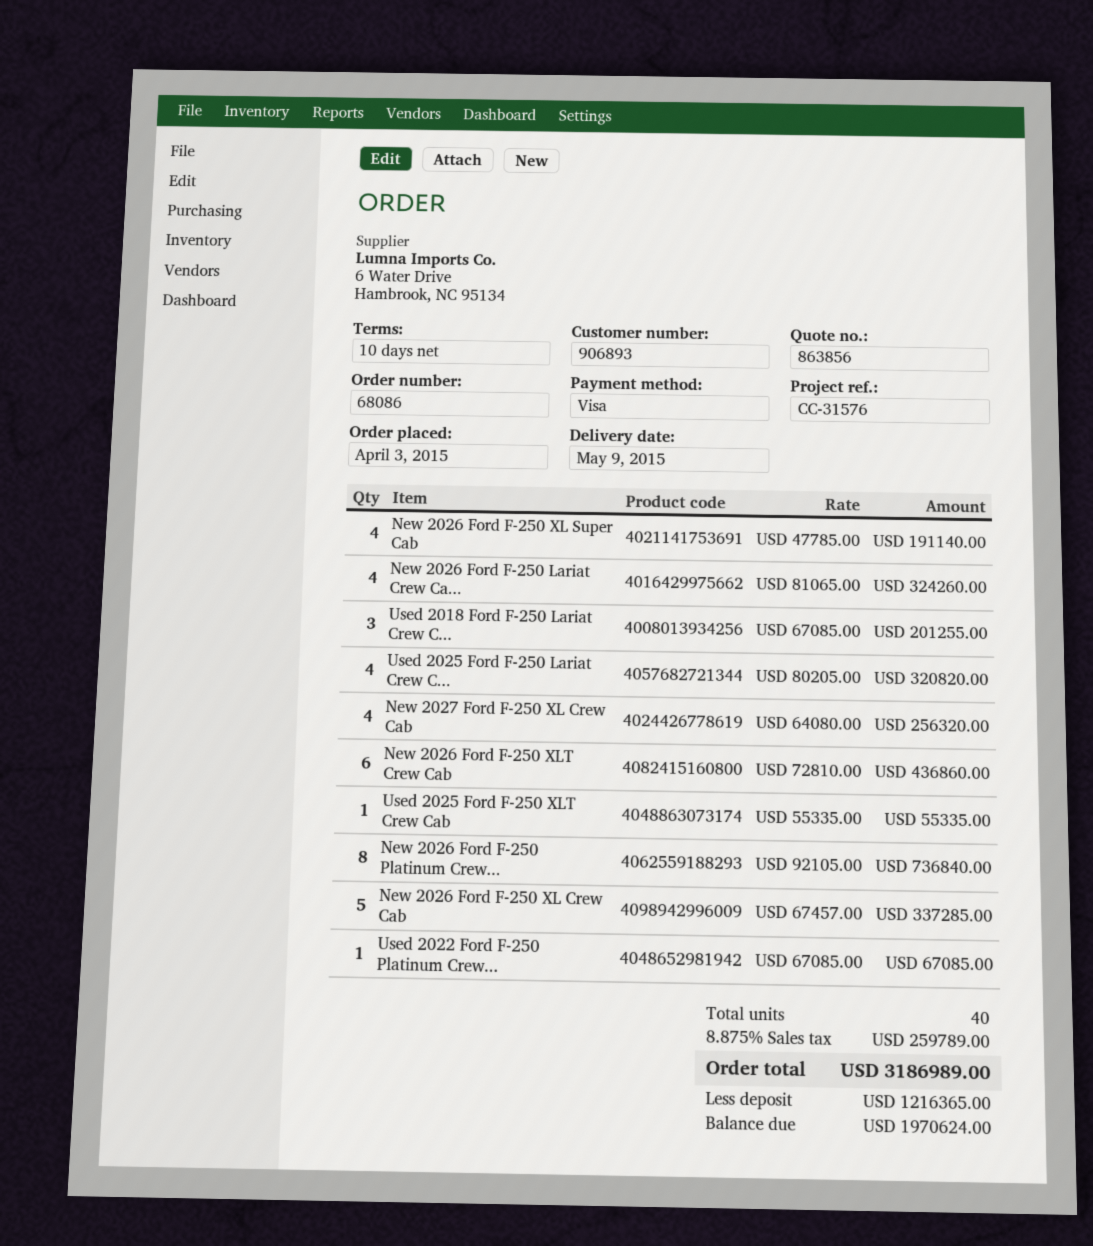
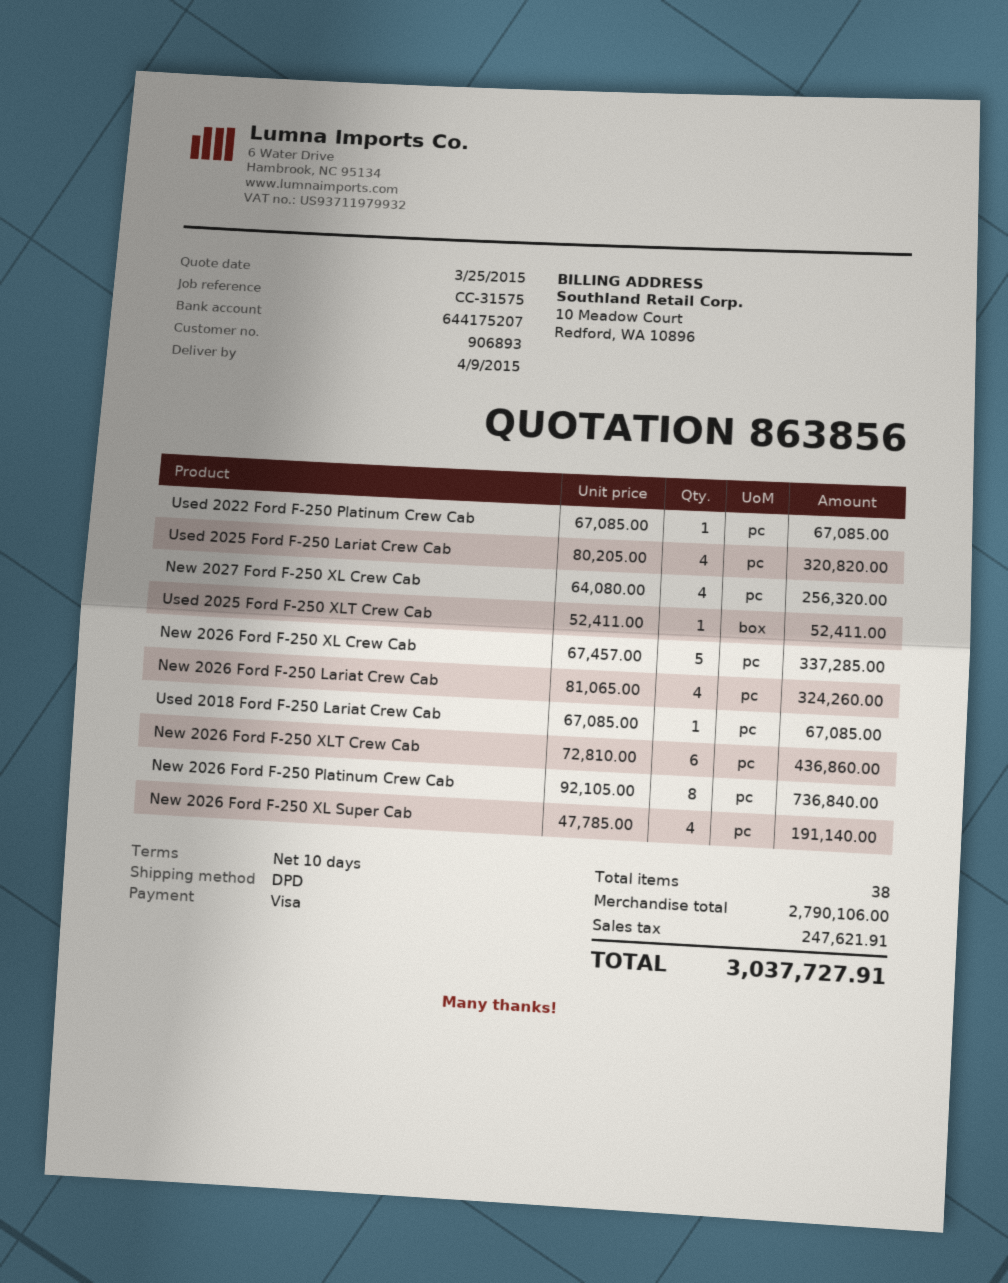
delivery date: 2015-05-09 -> 2015-04-09
reference: CC-31576 -> CC-31575
Used 2018 Ford F-250 Lariat Crew C...: 3 x 67085.00 = 201255.00 -> 1 x 67085.00 = 67085.00
Used 2025 Ford F-250 XLT Crew Cab: 1 x 55335.00 = 55335.00 -> 1 x 52411.00 = 52411.00
total quantity: 40 -> 38
tax: 259789.00 -> 247621.91
total: 3186989.00 -> 3037727.91

